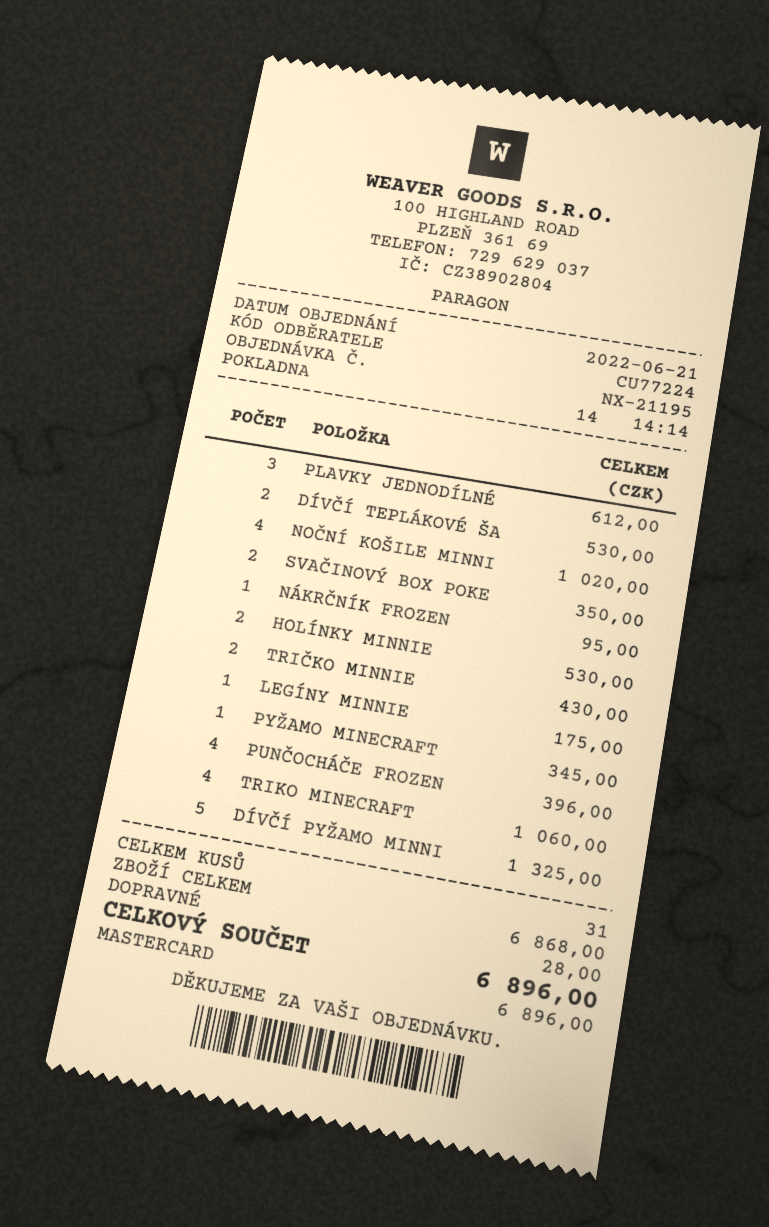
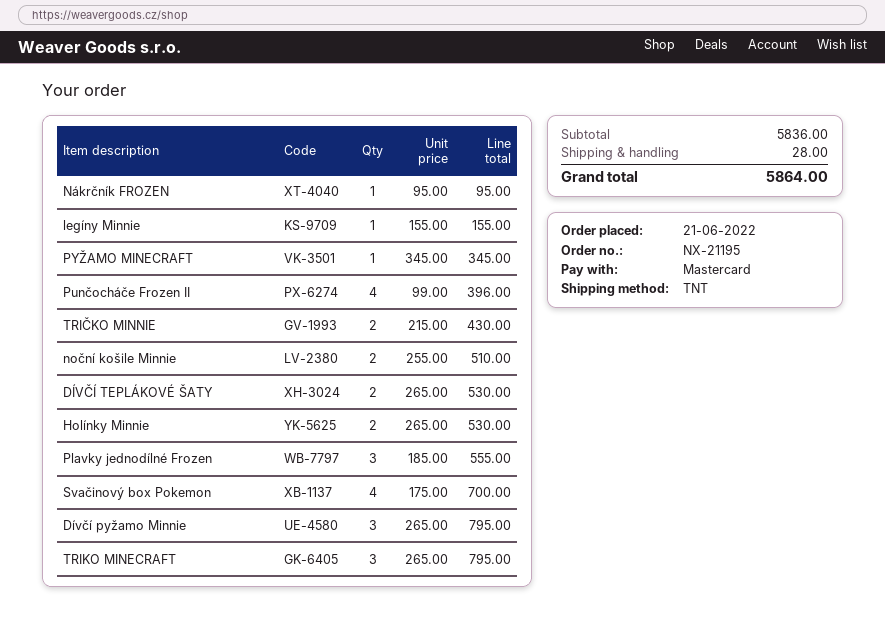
PLAVKY JEDNODÍLNÉ: 3 for 612.00 -> 3 for 555.00
NOČNÍ KOŠILE MINNI: 4 for 1020.00 -> 2 for 510.00
SVAČINOVÝ BOX POKE: 2 for 350.00 -> 4 for 700.00
LEGÍNY MINNIE: 1 for 175.00 -> 1 for 155.00
TRIKO MINECRAFT: 4 for 1060.00 -> 3 for 795.00
DÍVČÍ PYŽAMO MINNI: 5 for 1325.00 -> 3 for 795.00
subtotal: 6868.00 -> 5836.00
total: 6896.00 -> 5864.00

